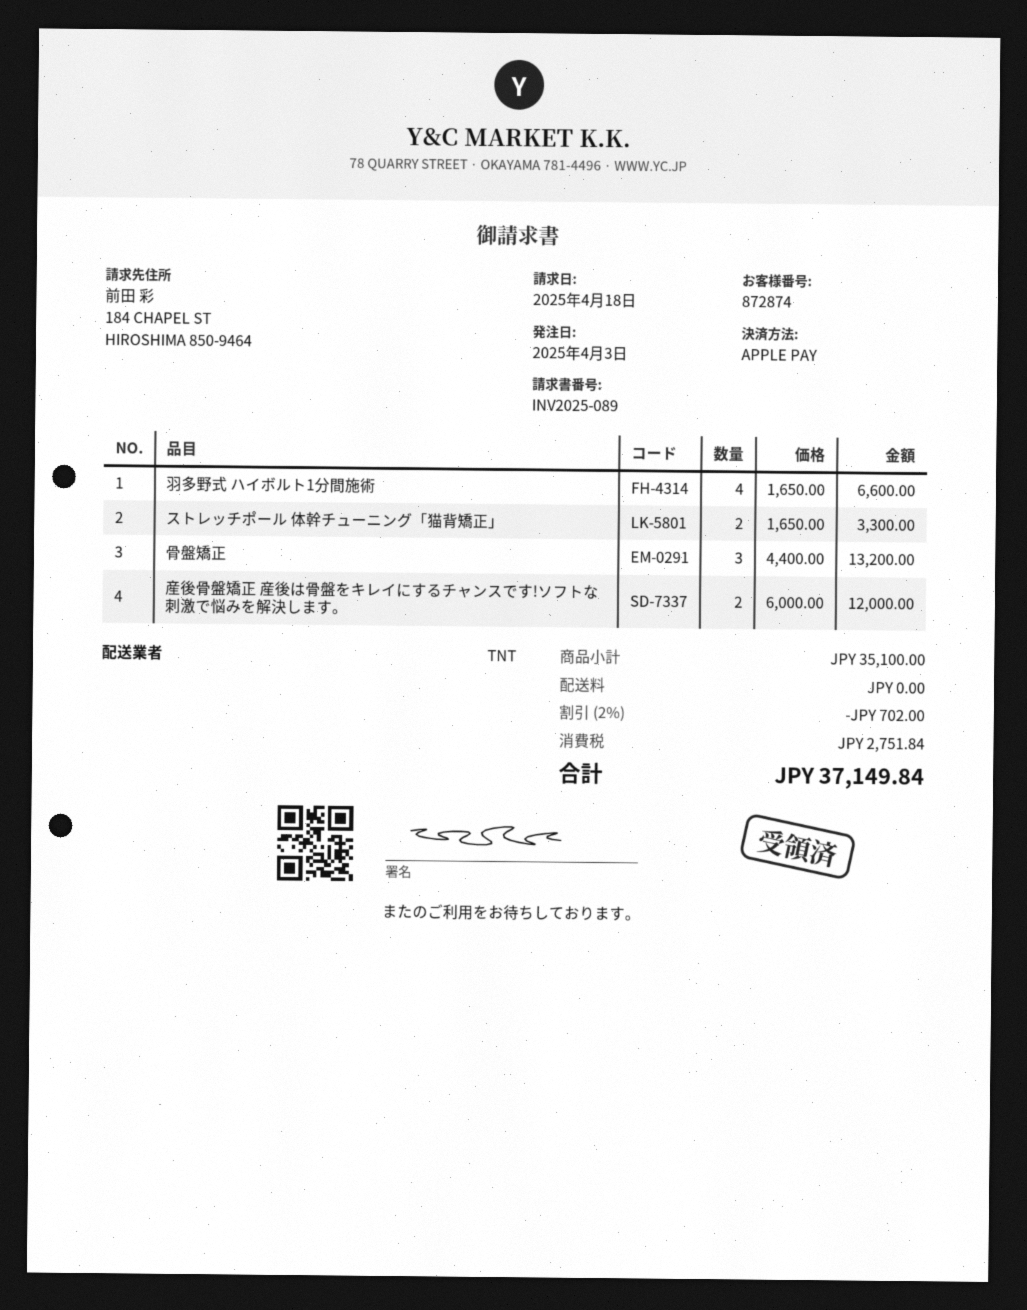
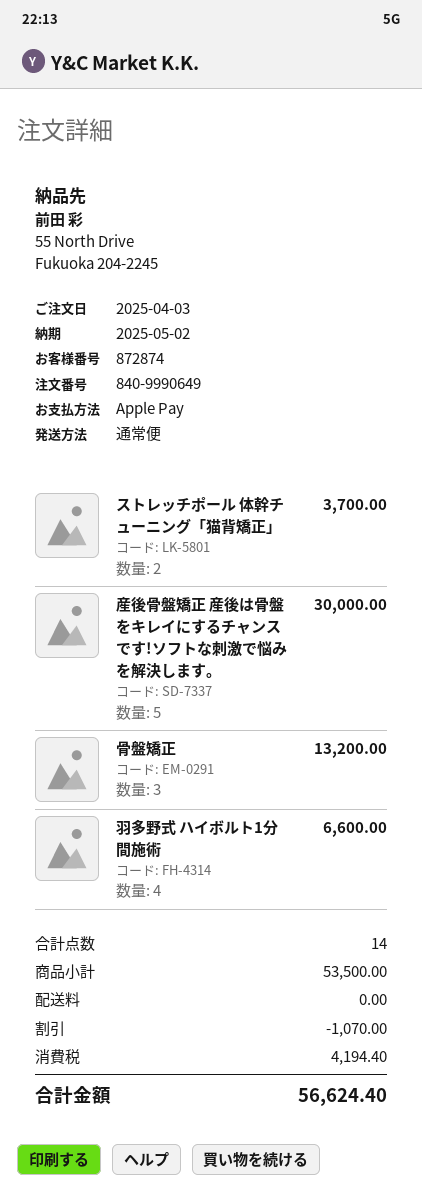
shipping method: TNT -> standard
ストレッチポール 体幹チューニング「猫背矯正」: 2 for 3300.00 -> 2 for 3700.00
産後骨盤矯正 産後は骨盤をキレイにするチャンスです!ソフトな刺激で悩みを解決します。: 2 for 12000.00 -> 5 for 30000.00
subtotal: 35100.00 -> 53500.00
discount: 702.00 -> 1070.00
tax: 2751.84 -> 4194.40
total: 37149.84 -> 56624.40

